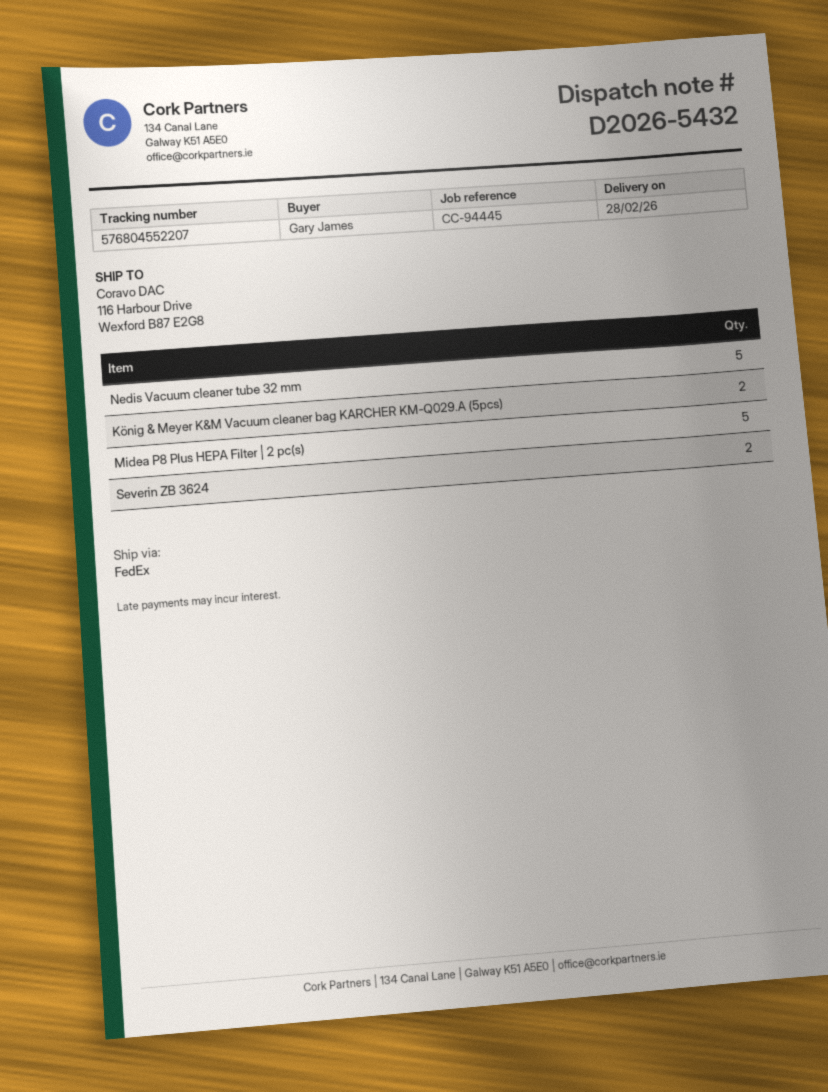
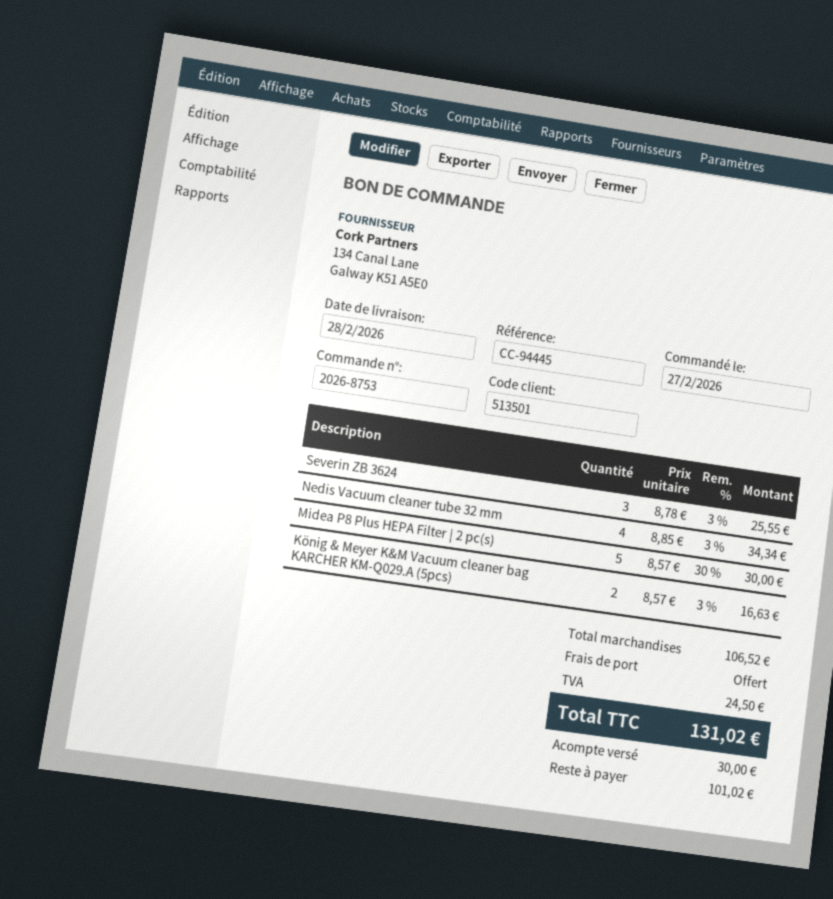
Nedis Vacuum cleaner tube 32 mm: 5 -> 4
Severin ZB 3624: 2 -> 3

